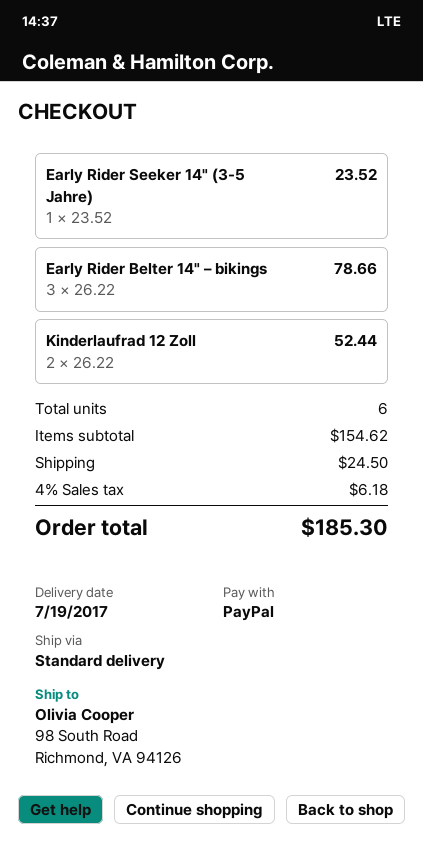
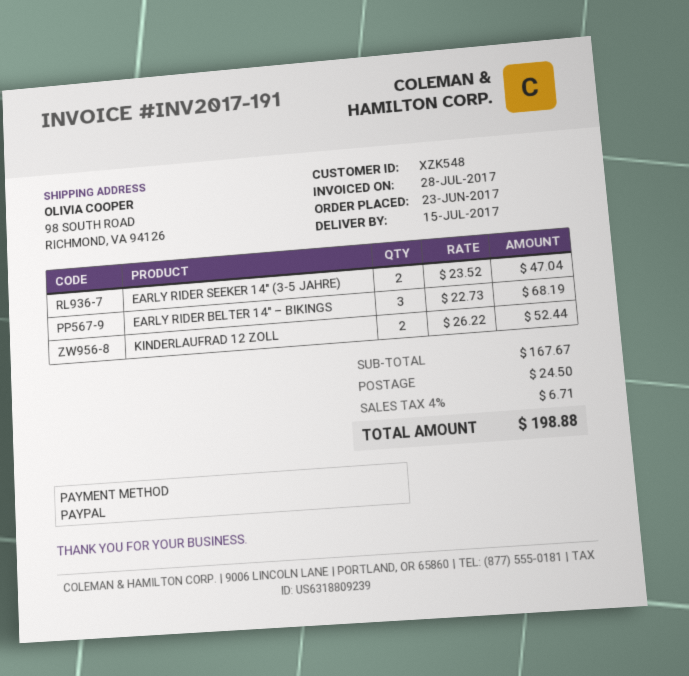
delivery date: 2017-07-19 -> 2017-07-15
Early Rider Seeker 14" (3-5 Jahre): 1 x 23.52 = 23.52 -> 2 x 23.52 = 47.04
Early Rider Belter 14" – bikings: 3 x 26.22 = 78.66 -> 3 x 22.73 = 68.19
subtotal: 154.62 -> 167.67
tax: 4% = 6.18 -> 4% = 6.71
total: 185.30 -> 198.88

